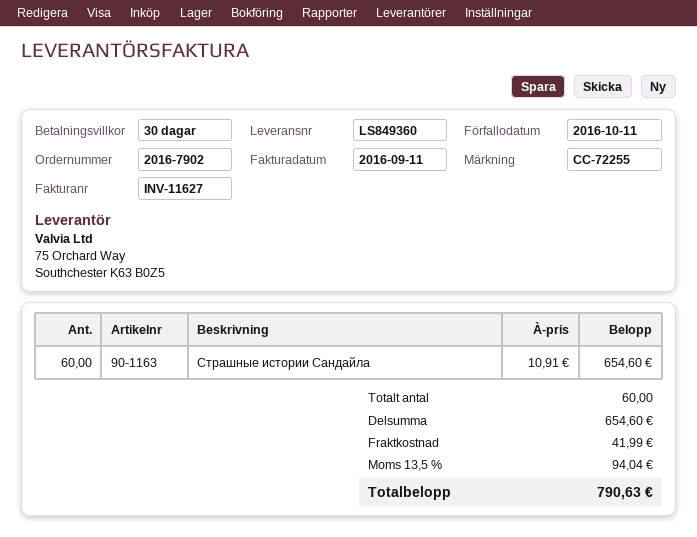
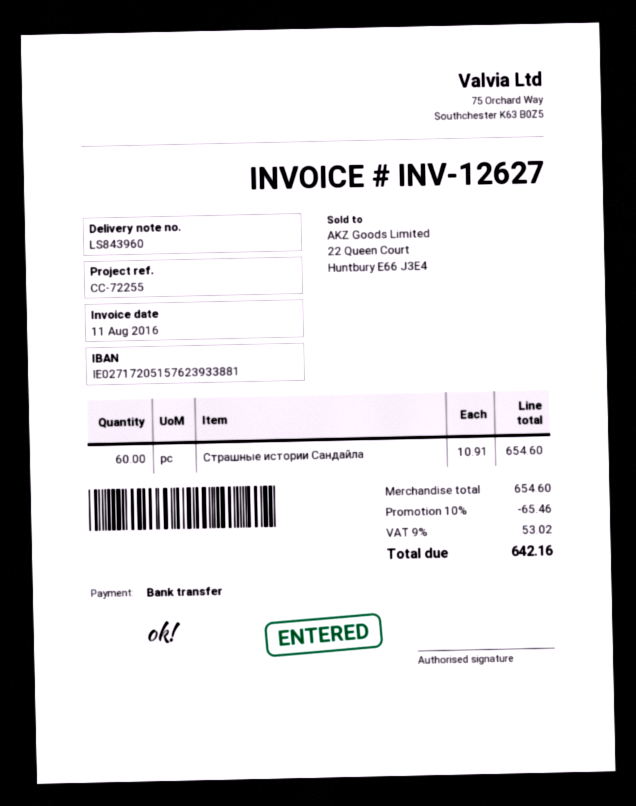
delivery note number: LS849360 -> LS843960
invoice number: INV-11627 -> INV-12627
invoice date: 2016-09-11 -> 2016-08-11
discount: none -> 10% = 65.46
shipping: 41.99 -> none
tax: 13.5% = 94.04 -> 9% = 53.02
total: 790.63 -> 642.16

